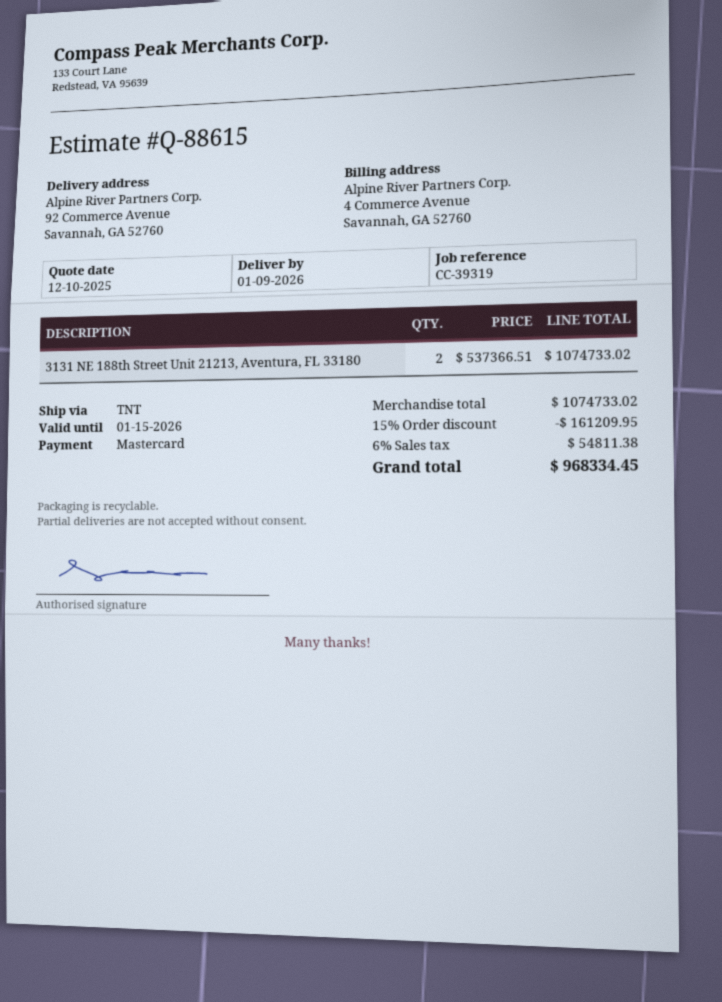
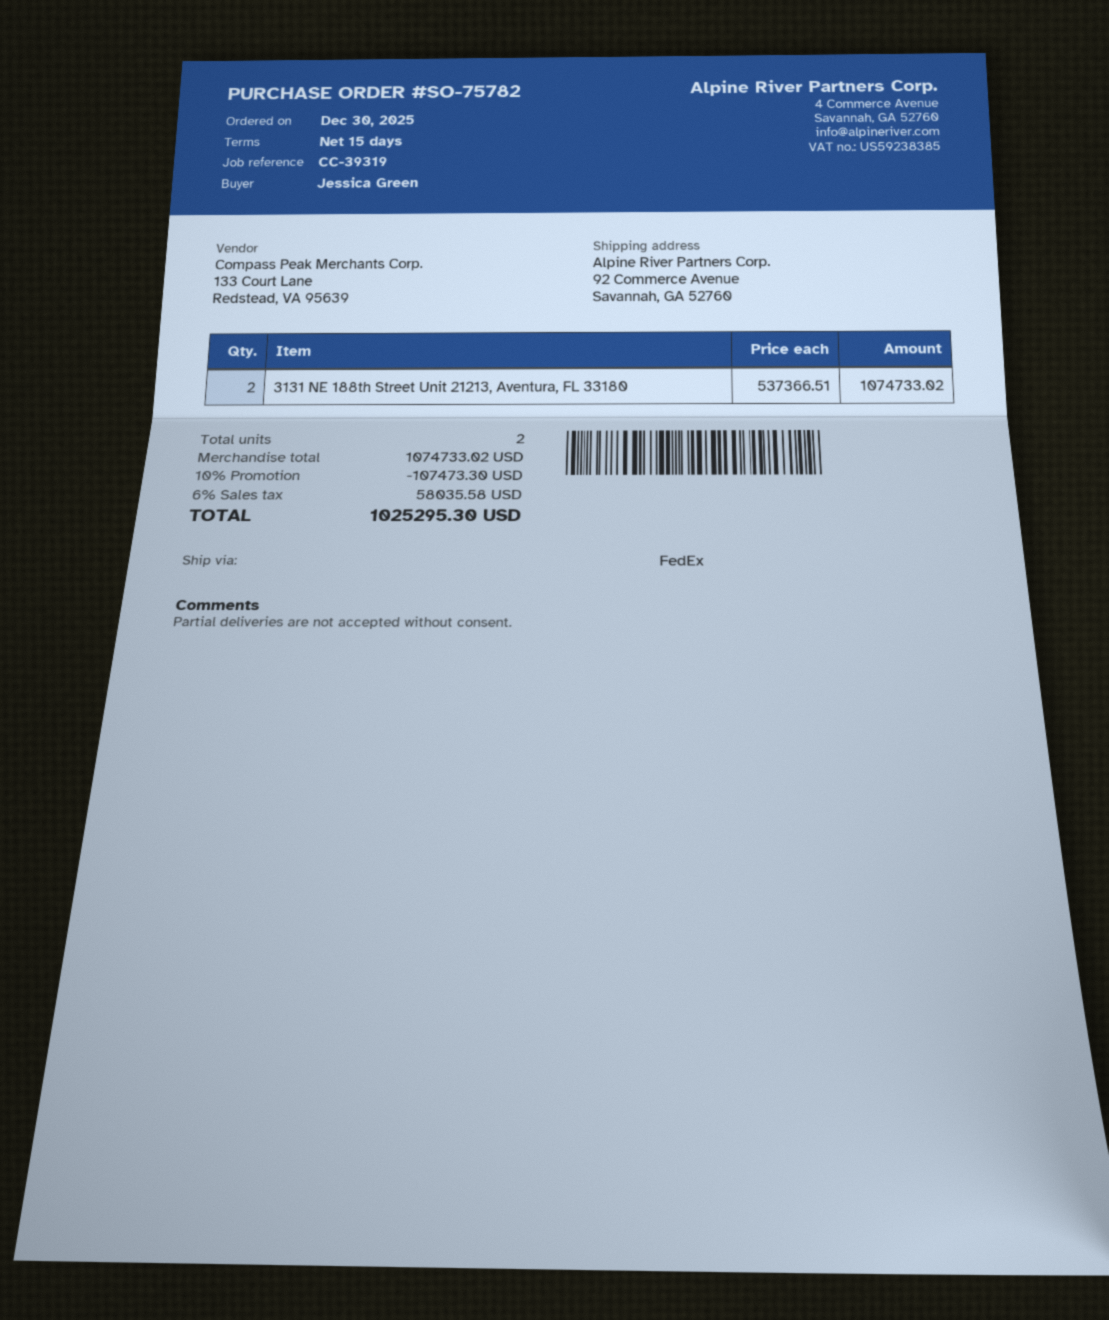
shipping method: TNT -> FedEx
discount: 15% = 161209.95 -> 10% = 107473.30
tax: 6% = 54811.38 -> 6% = 58035.58
total: 968334.45 -> 1025295.30

